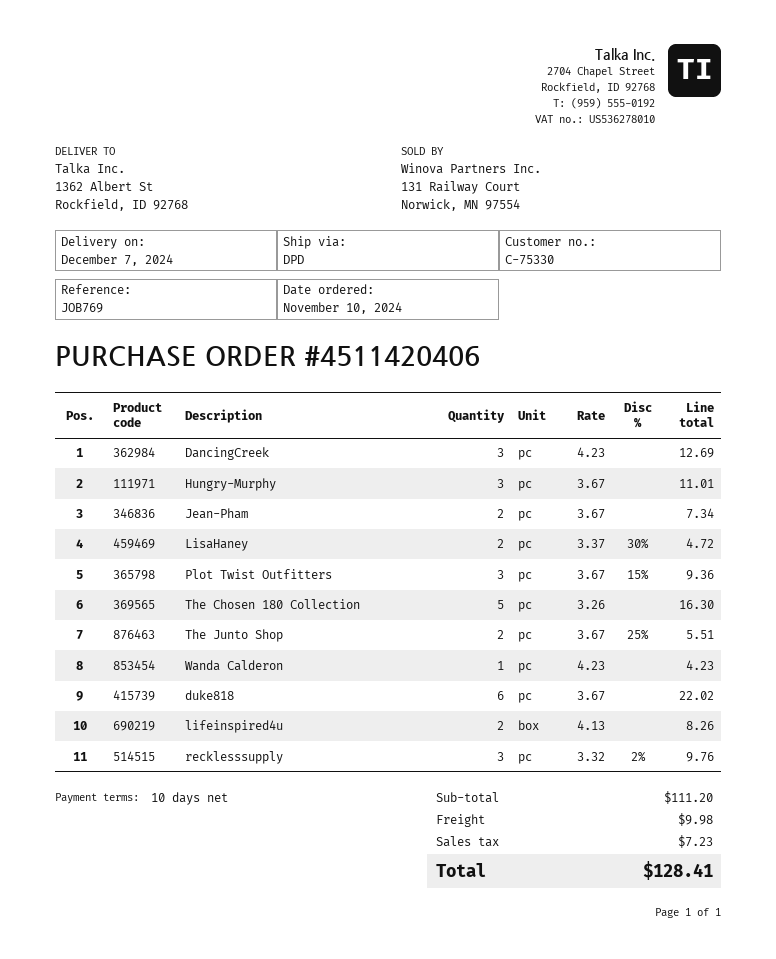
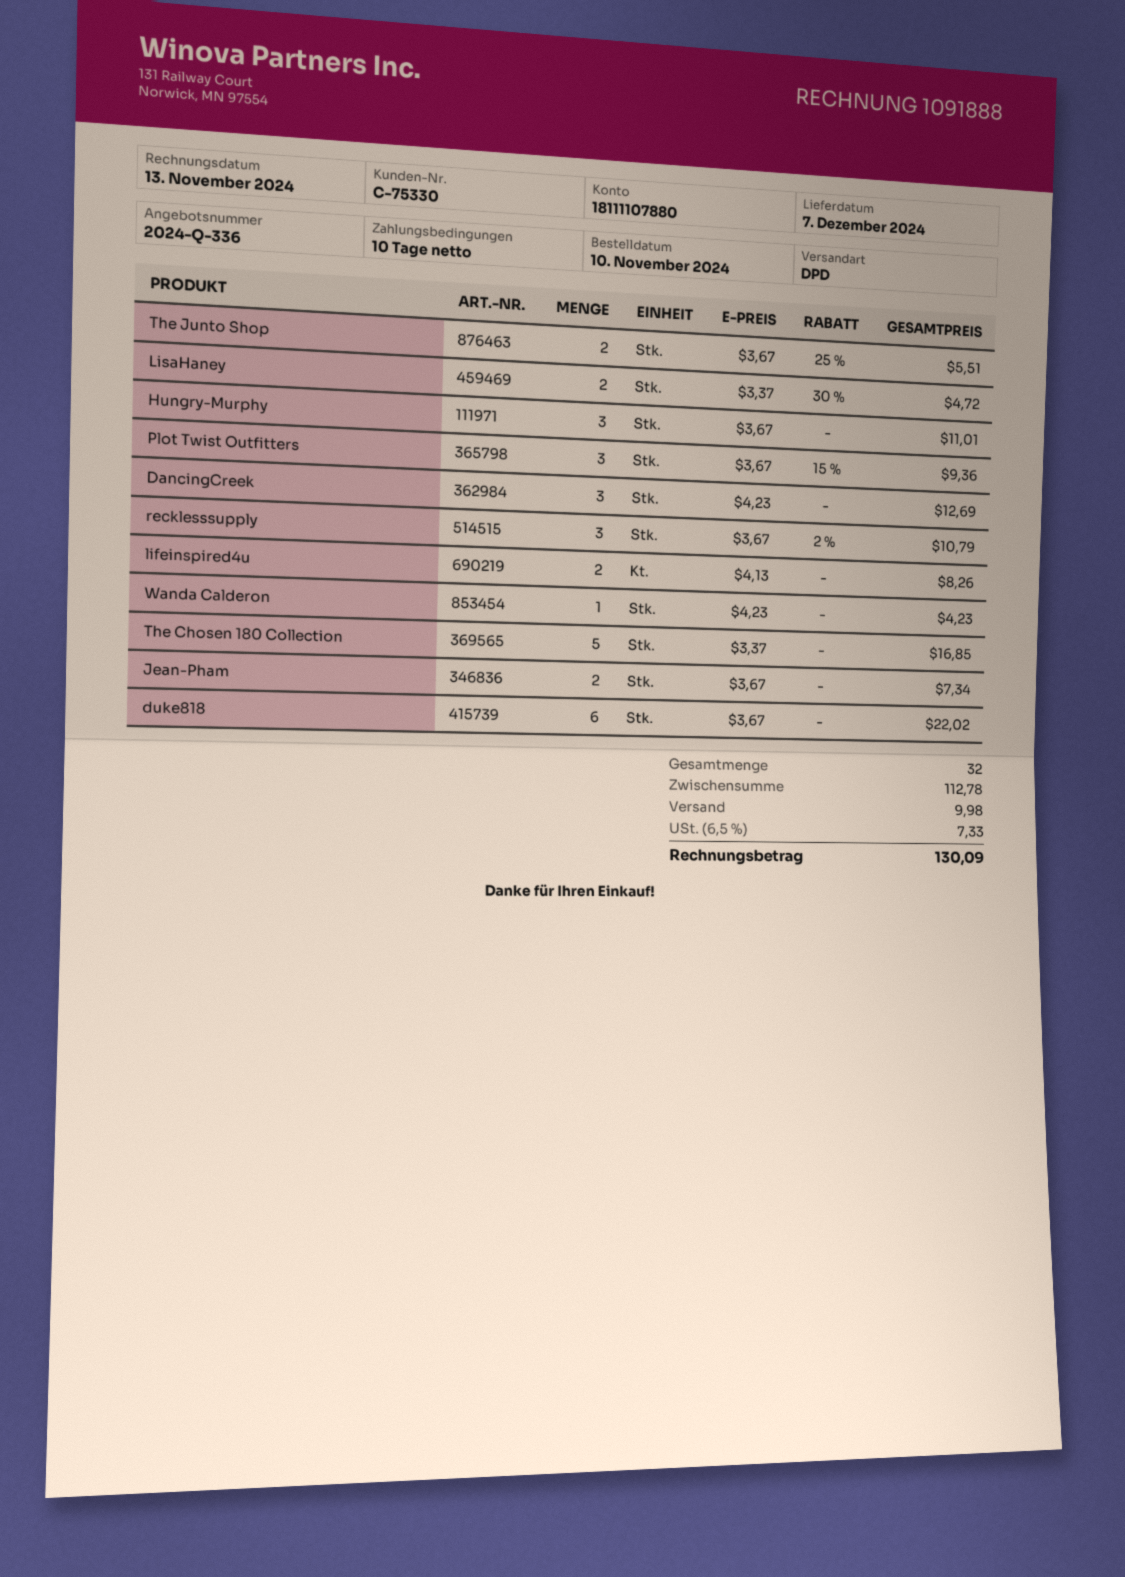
The Chosen 180 Collection: 5 x 3.26 = 16.30 -> 5 x 3.37 = 16.85
recklesssupply: 3 x 3.32 - 2% = 9.76 -> 3 x 3.67 - 2% = 10.79
subtotal: 111.20 -> 112.78
tax: 7.23 -> 7.33
total: 128.41 -> 130.09

